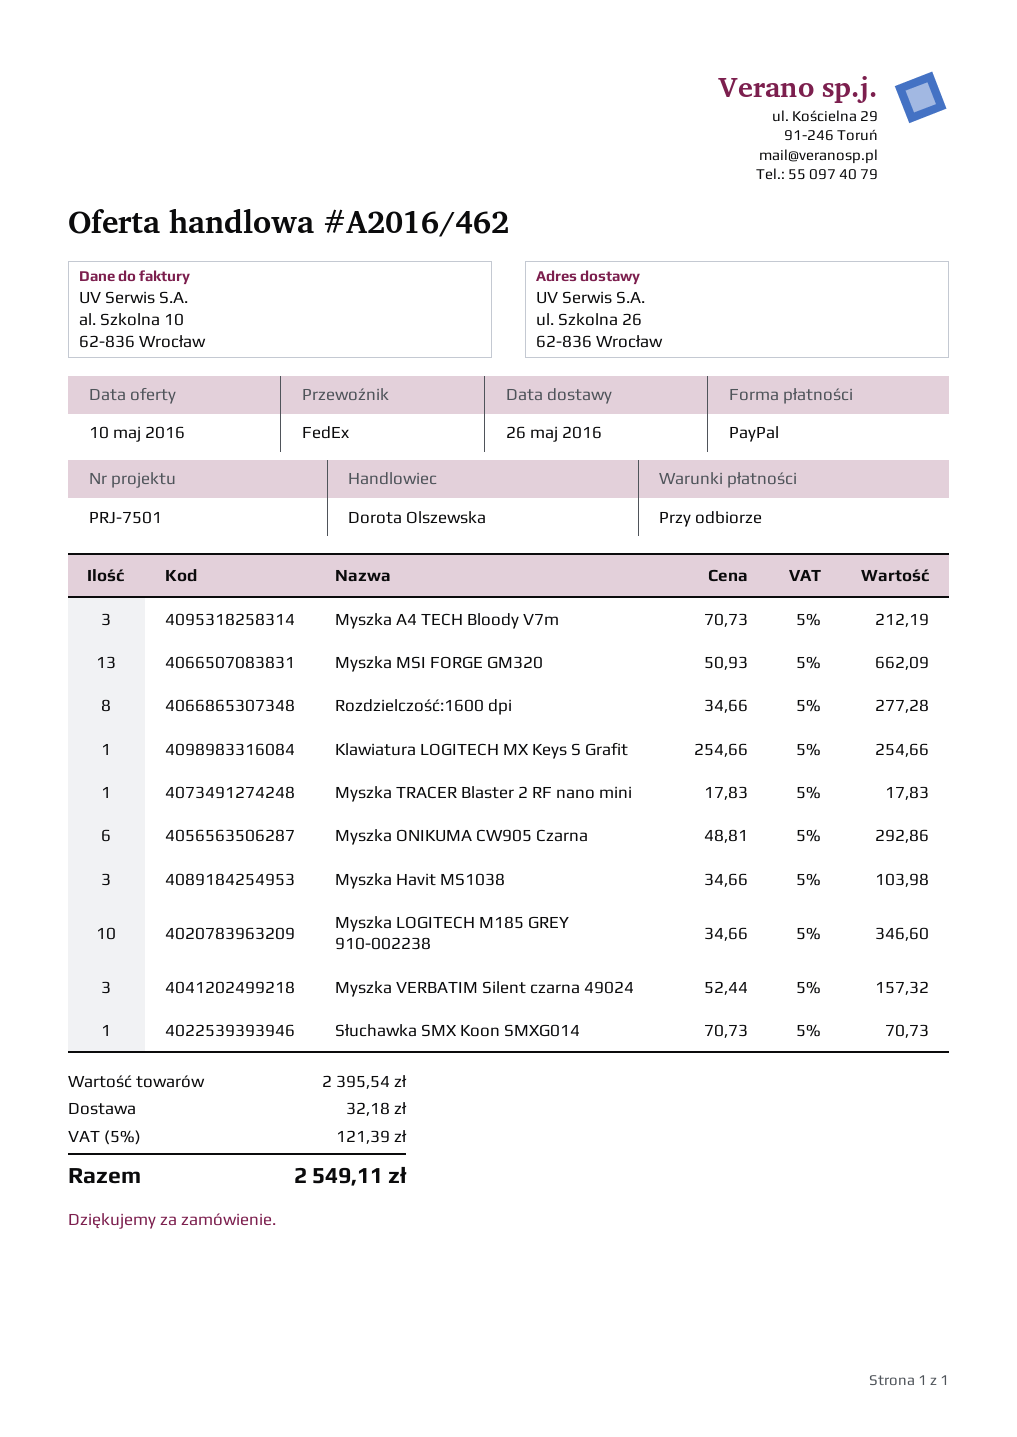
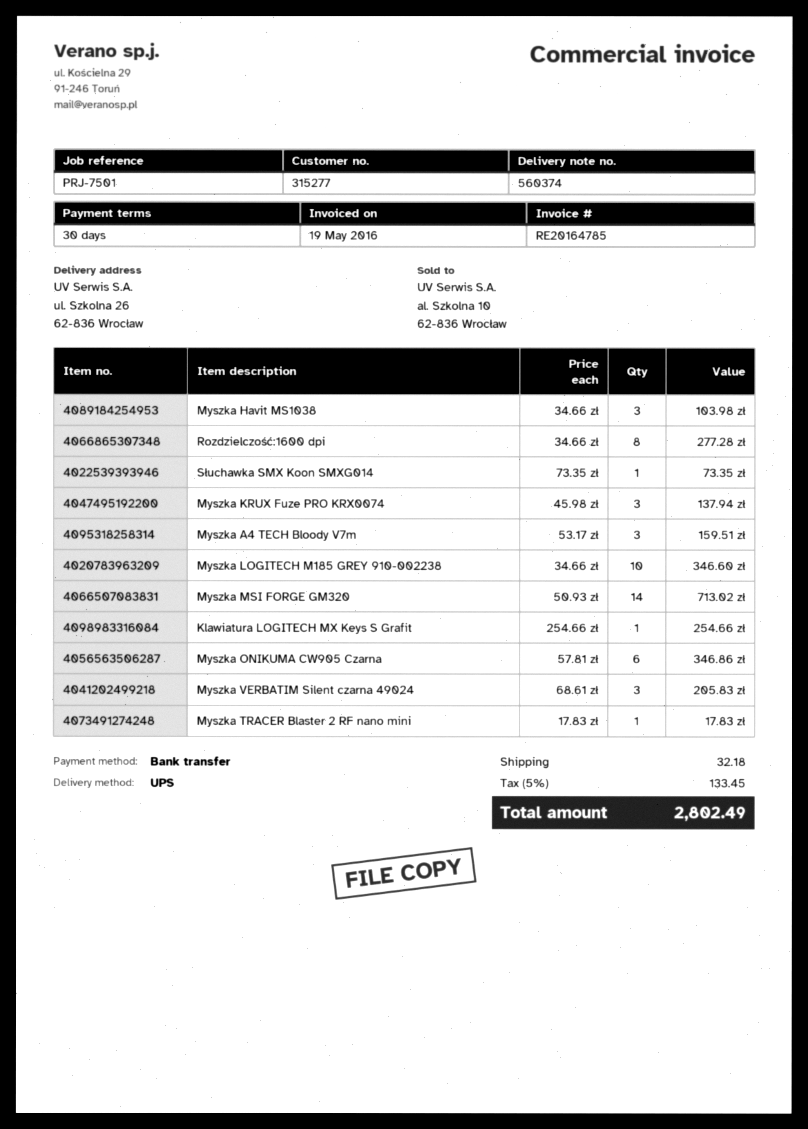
payment terms: on receipt -> 30 days
payment method: PayPal -> bank transfer
shipping method: FedEx -> UPS
Myszka A4 TECH Bloody V7m: 3 x 70.73 = 212.19 -> 3 x 53.17 = 159.51
Myszka MSI FORGE GM320: 13 x 50.93 = 662.09 -> 14 x 50.93 = 713.02
Myszka ONIKUMA CW905 Czarna: 6 x 48.81 = 292.86 -> 6 x 57.81 = 346.86
Myszka VERBATIM Silent czarna 49024: 3 x 52.44 = 157.32 -> 3 x 68.61 = 205.83
Słuchawka SMX Koon SMXG014: 1 x 70.73 = 70.73 -> 1 x 73.35 = 73.35
Myszka KRUX Fuze PRO KRX0074: none -> 3 x 45.98 = 137.94
tax: 5% = 121.39 -> 5% = 133.45
total: 2549.11 -> 2802.49

